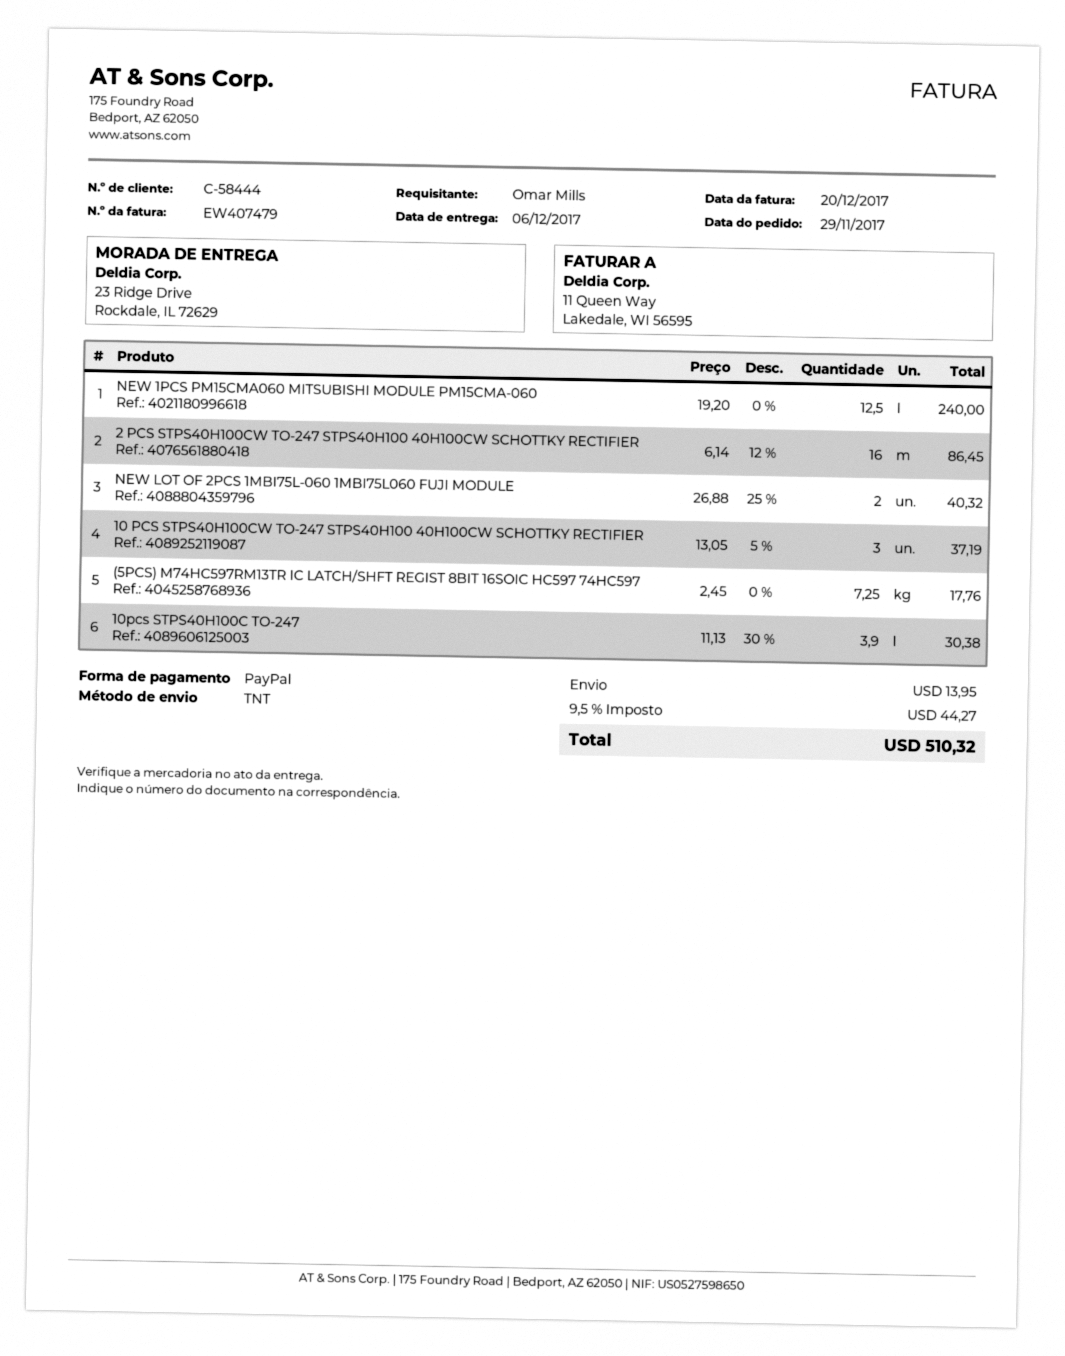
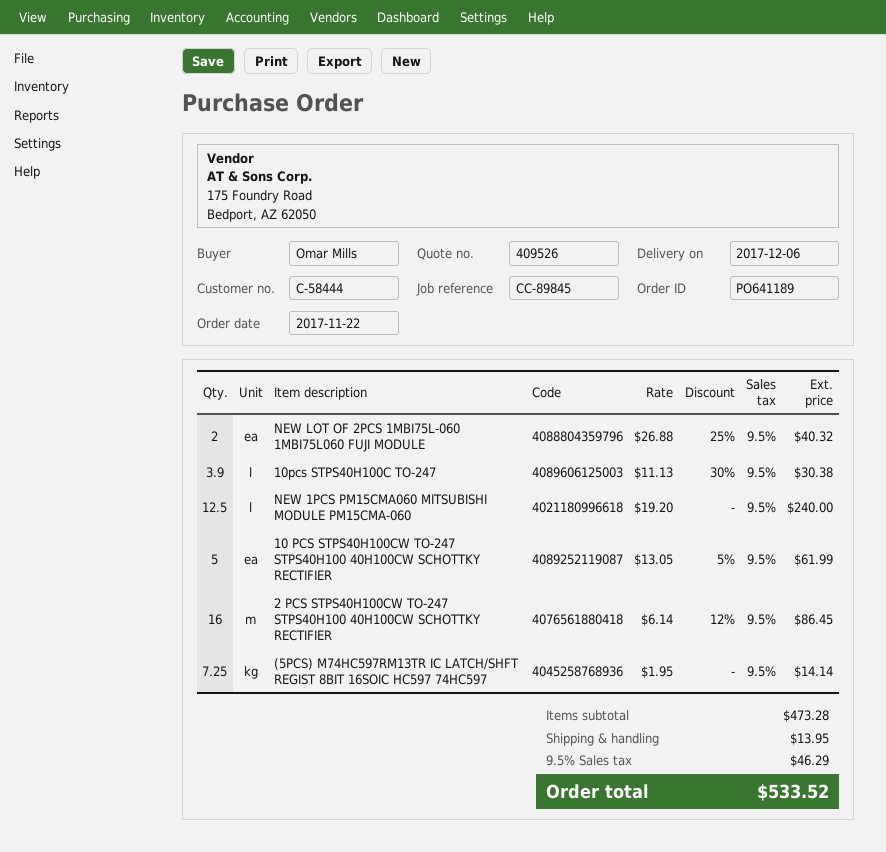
order date: 2017-11-29 -> 2017-11-22
10 PCS STPS40H100CW TO-247 STPS40H100 40H100CW SCHOTTKY RECTIFIER: 3 x 13.05 - 5% = 37.19 -> 5 x 13.05 - 5% = 61.99
(5PCS) M74HC597RM13TR IC LATCH/SHFT REGIST 8BIT 16SOIC HC597 74HC597: 7.25 x 2.45 = 17.76 -> 7.25 x 1.95 = 14.14
tax: 9.5% = 44.27 -> 9.5% = 46.29
total: 510.32 -> 533.52

